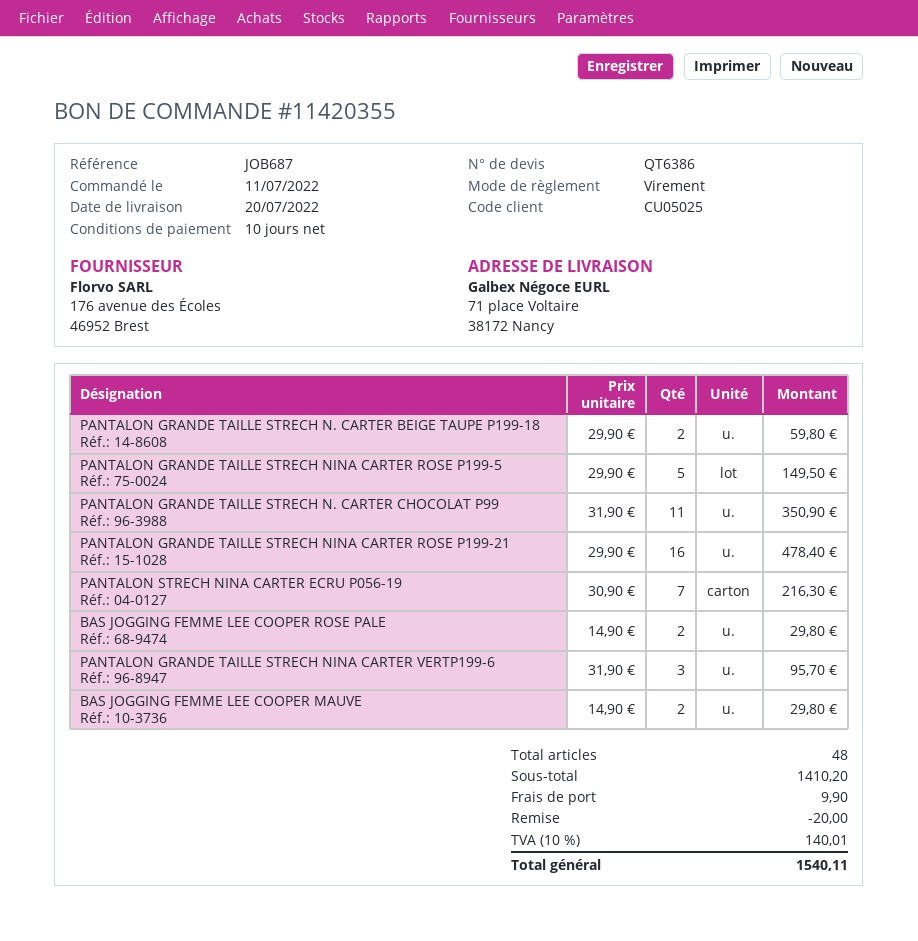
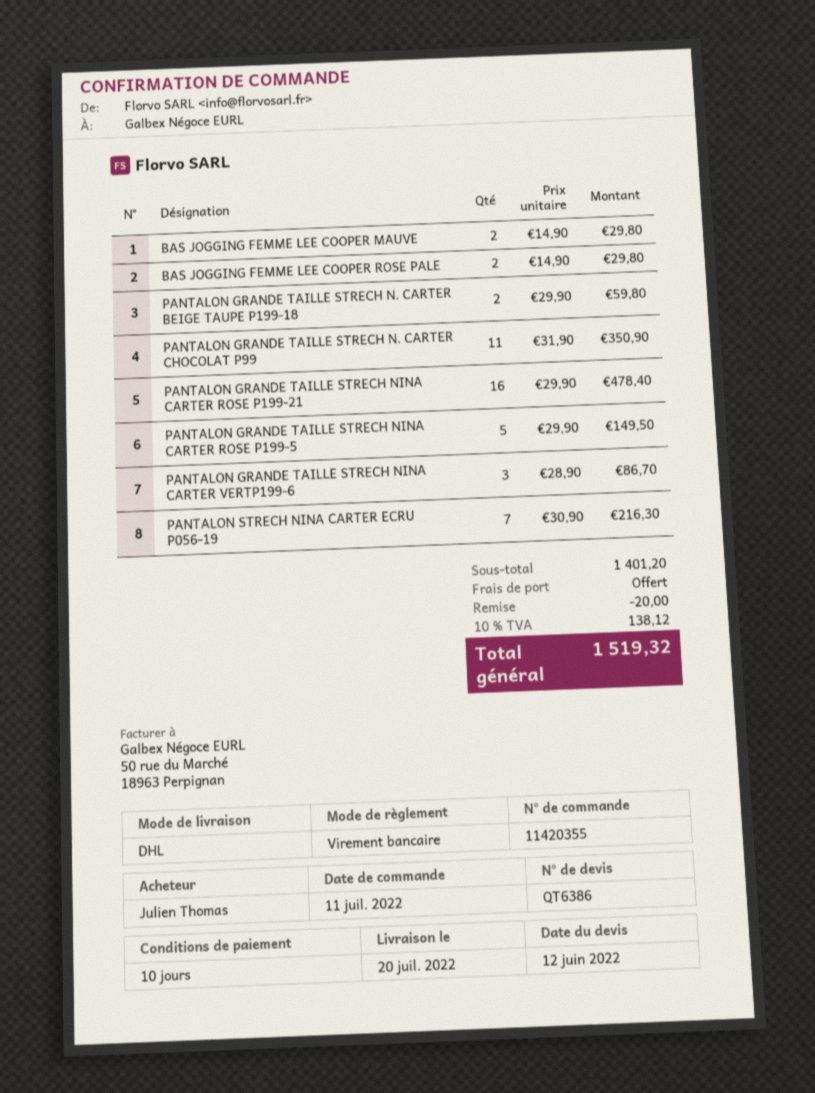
PANTALON GRANDE TAILLE STRECH NINA CARTER VERTP199-6: 3 x 31.90 = 95.70 -> 3 x 28.90 = 86.70
subtotal: 1410.20 -> 1401.20
shipping: 9.90 -> 0.00
tax: 10% = 140.01 -> 10% = 138.12
total: 1540.11 -> 1519.32

